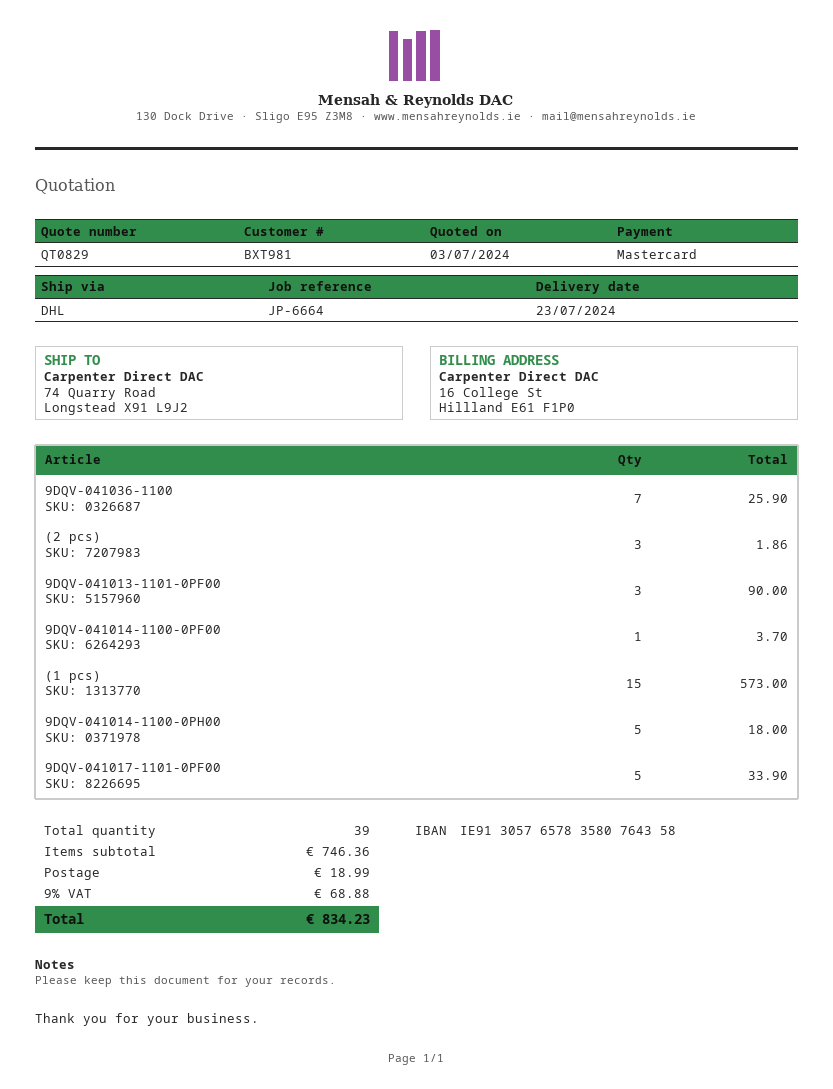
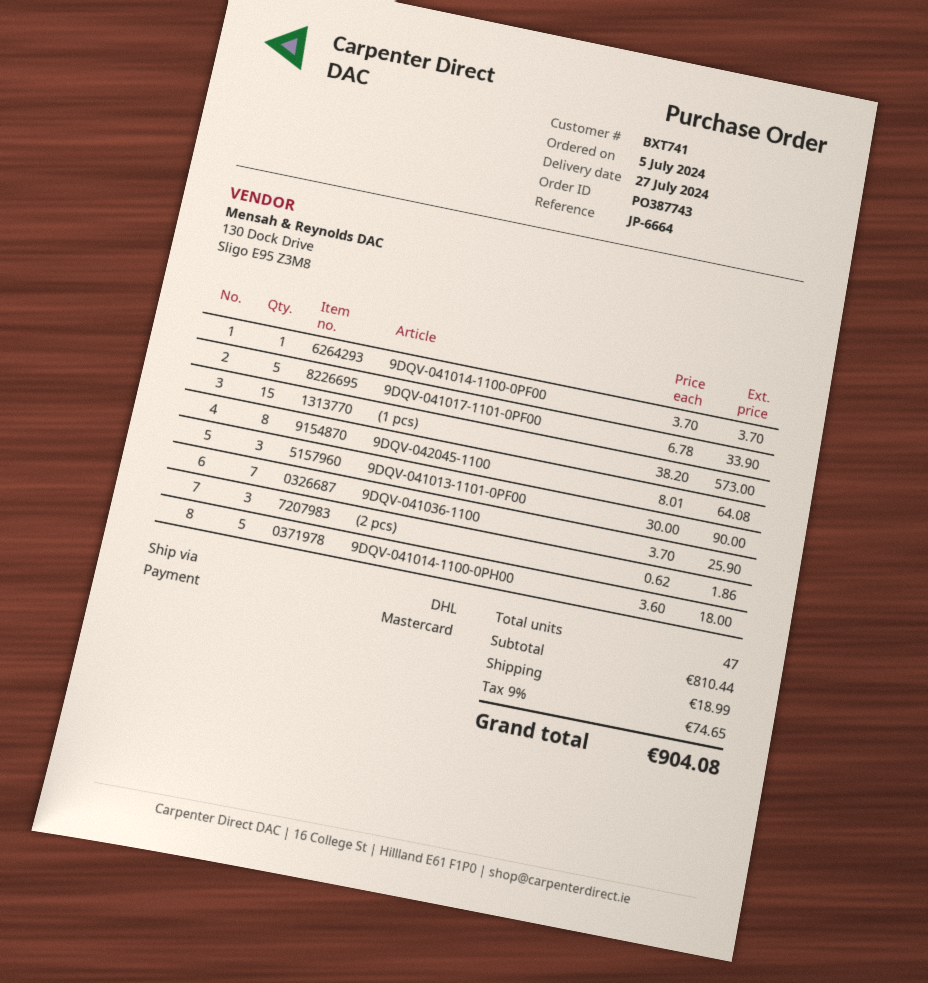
delivery date: 2024-07-23 -> 2024-07-27
customer number: BXT981 -> BXT741
9DQV-042045-1100: none -> 8 for 64.08
total quantity: 39 -> 47
subtotal: 746.36 -> 810.44
tax: 9% = 68.88 -> 9% = 74.65
total: 834.23 -> 904.08

